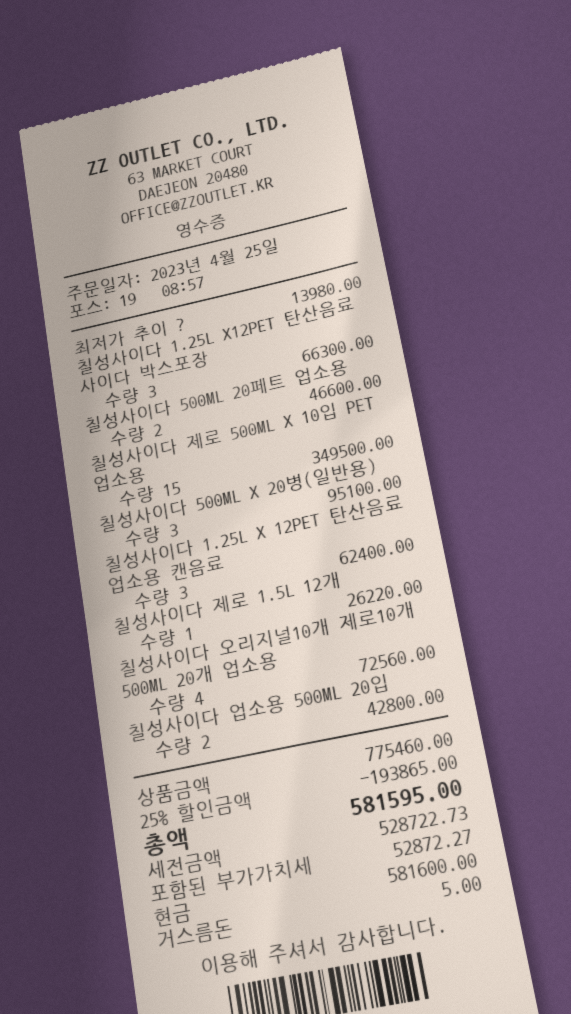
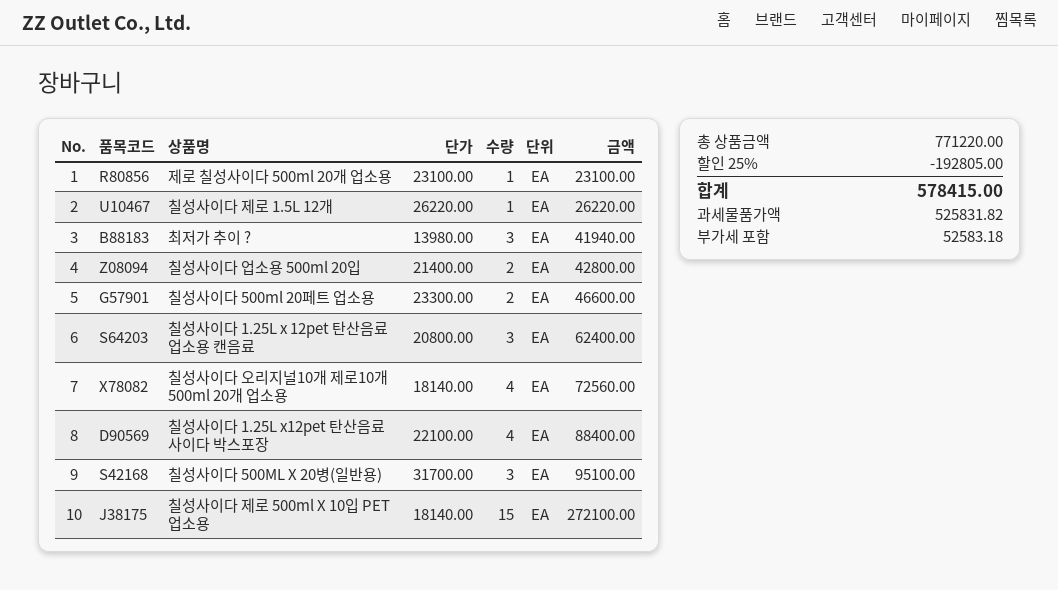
최저가 추이 ?: 1 for 13980.00 -> 3 for 41940.00
칠성사이다 1.25L X12PET 탄산음료 사이다 박스포장: 3 for 66300.00 -> 4 for 88400.00
칠성사이다 제로 500ML X 10입 PET 업소용: 15 for 349500.00 -> 15 for 272100.00
제로 칠성사이다 500ml 20개 업소용: none -> 1 for 23100.00
subtotal: 775460.00 -> 771220.00
discount: 25% = 193865.00 -> 25% = 192805.00
net: 528722.73 -> 525831.82
tax: 52872.27 -> 52583.18
total: 581595.00 -> 578415.00

